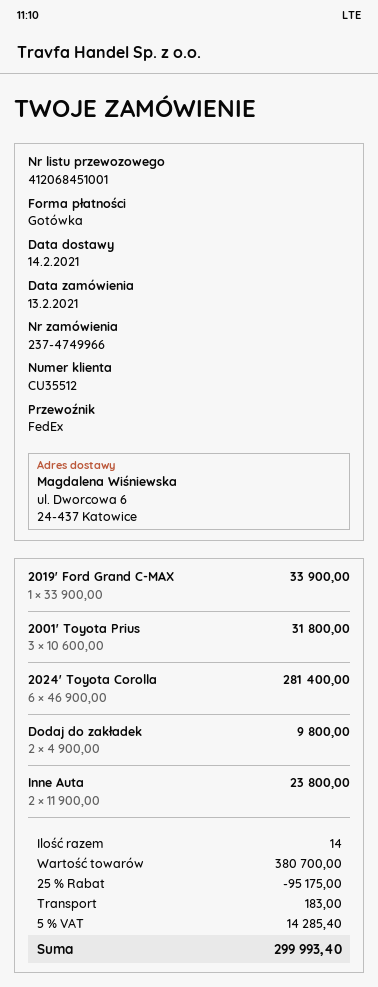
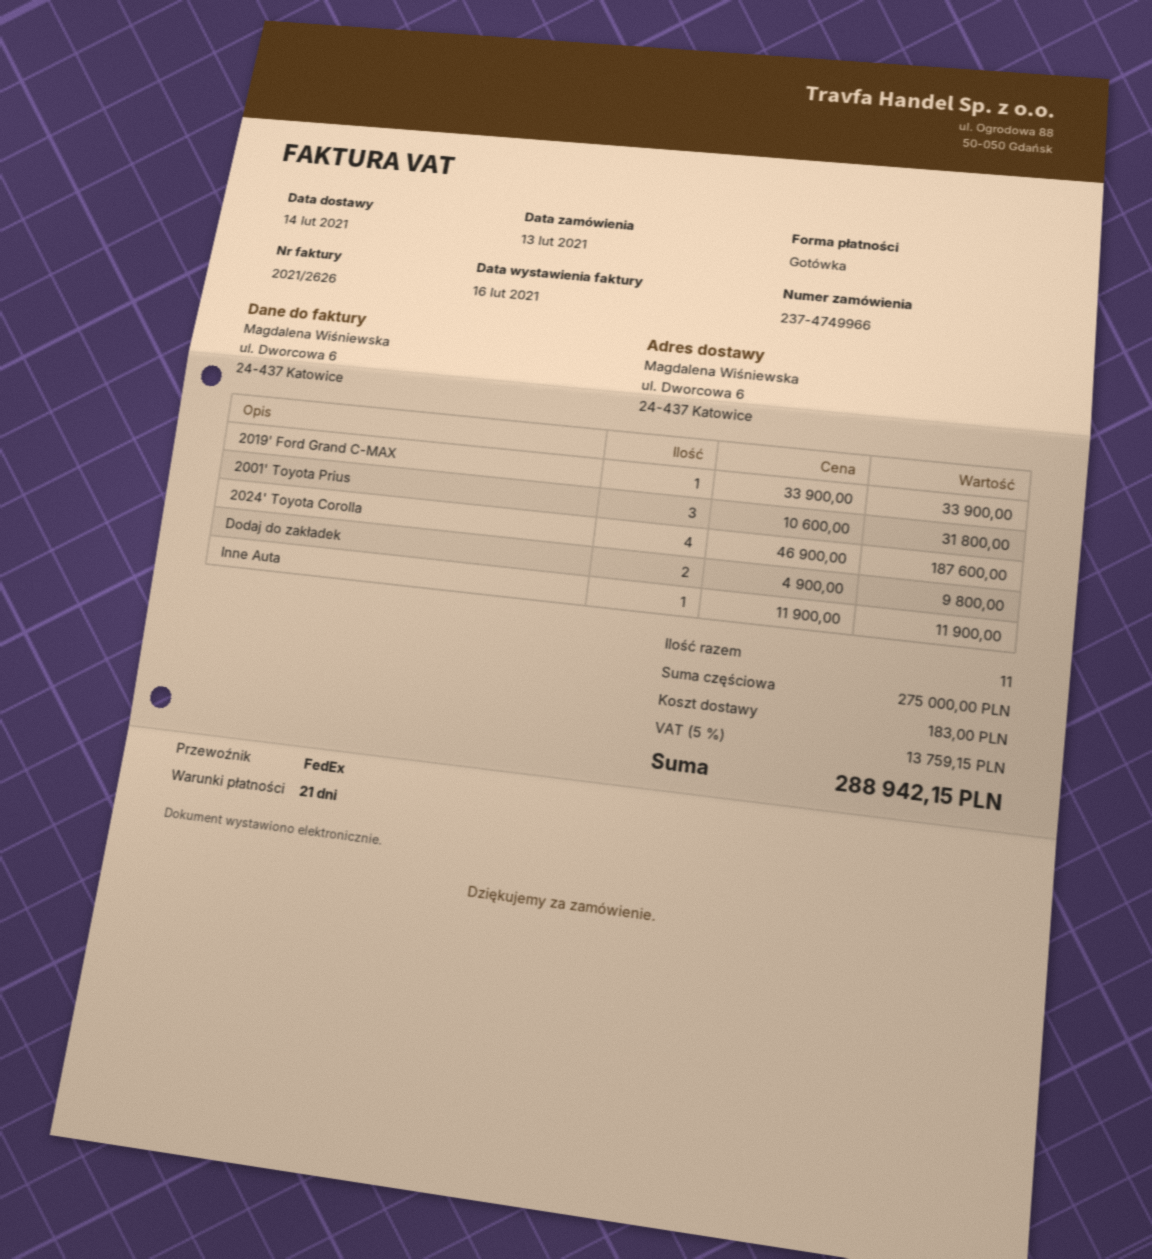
2024' Toyota Corolla: 6 x 46900.00 = 281400.00 -> 4 x 46900.00 = 187600.00
Inne Auta: 2 x 11900.00 = 23800.00 -> 1 x 11900.00 = 11900.00
total quantity: 14 -> 11
subtotal: 380700.00 -> 275000.00
discount: 25% = 95175.00 -> none
tax: 5% = 14285.40 -> 5% = 13759.15
total: 299993.40 -> 288942.15

